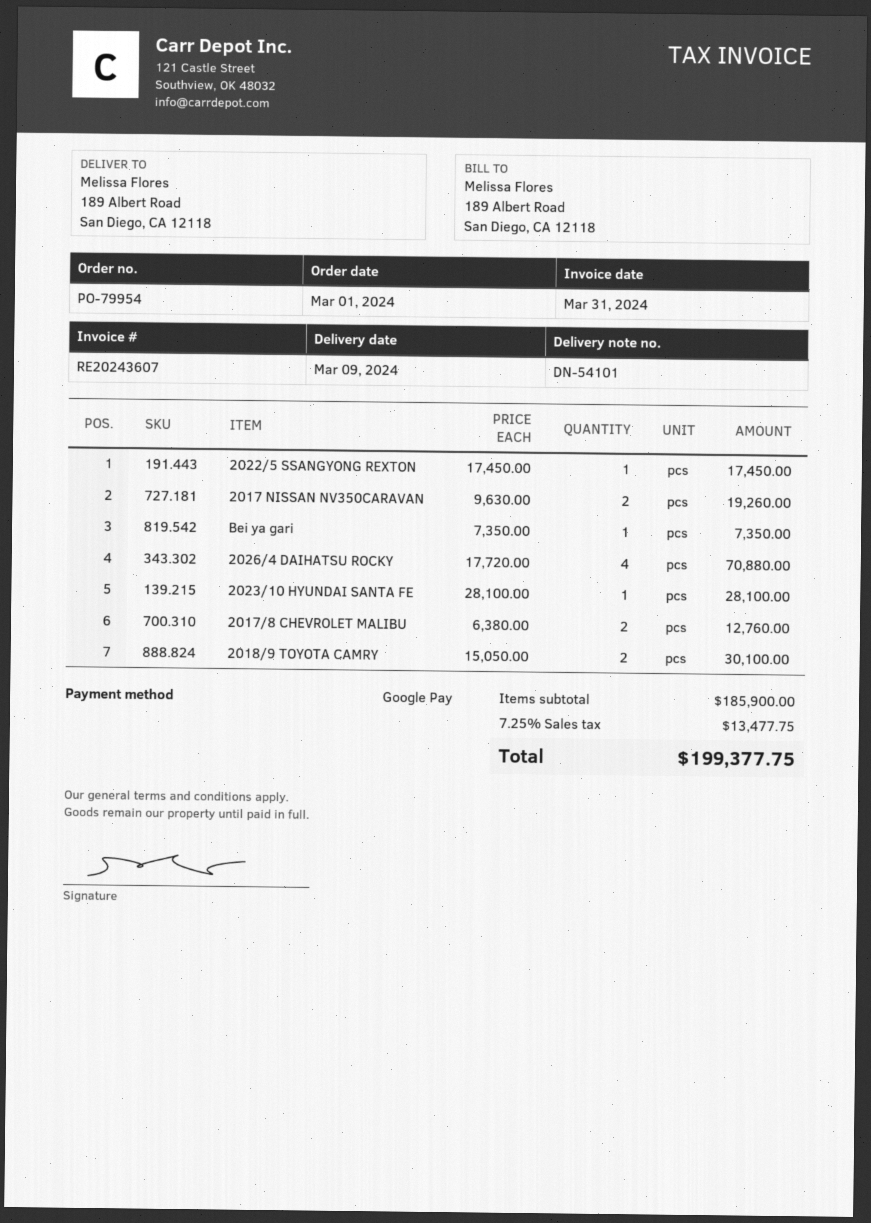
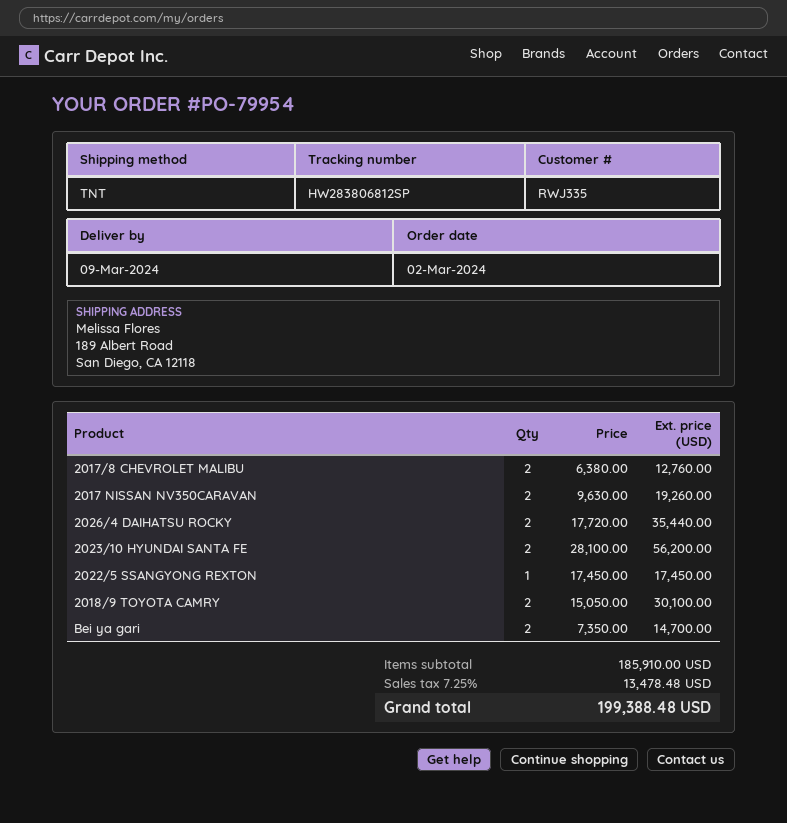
order date: 2024-03-01 -> 2024-03-02
Bei ya gari: 1 x 7350.00 = 7350.00 -> 2 x 7350.00 = 14700.00
2026/4 DAIHATSU ROCKY: 4 x 17720.00 = 70880.00 -> 2 x 17720.00 = 35440.00
2023/10 HYUNDAI SANTA FE: 1 x 28100.00 = 28100.00 -> 2 x 28100.00 = 56200.00
subtotal: 185900.00 -> 185910.00
tax: 7.25% = 13477.75 -> 7.25% = 13478.48
total: 199377.75 -> 199388.48

